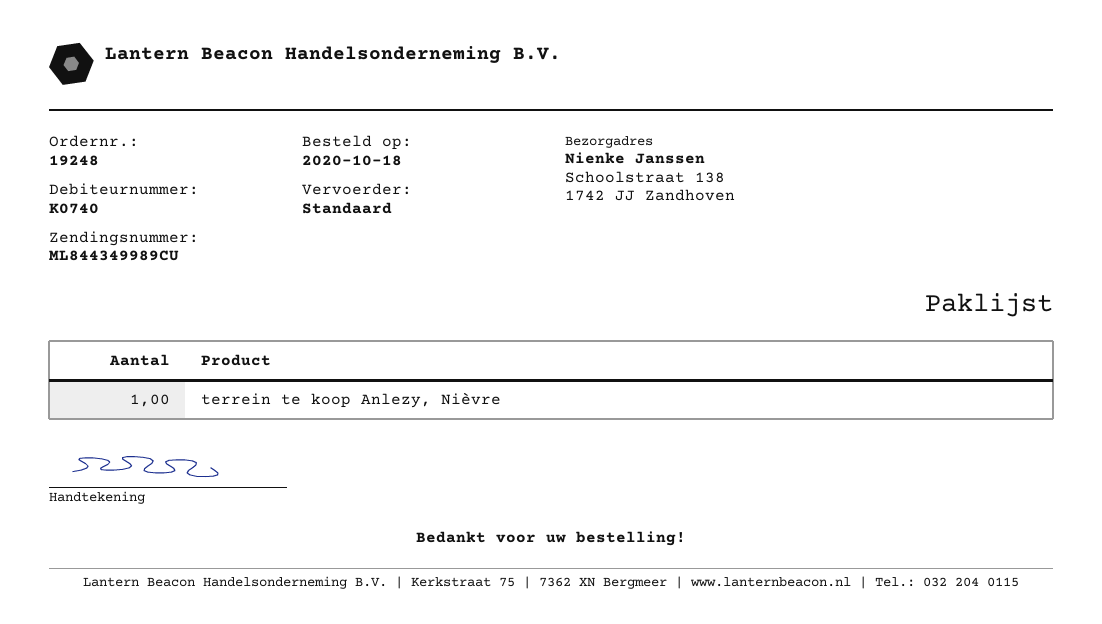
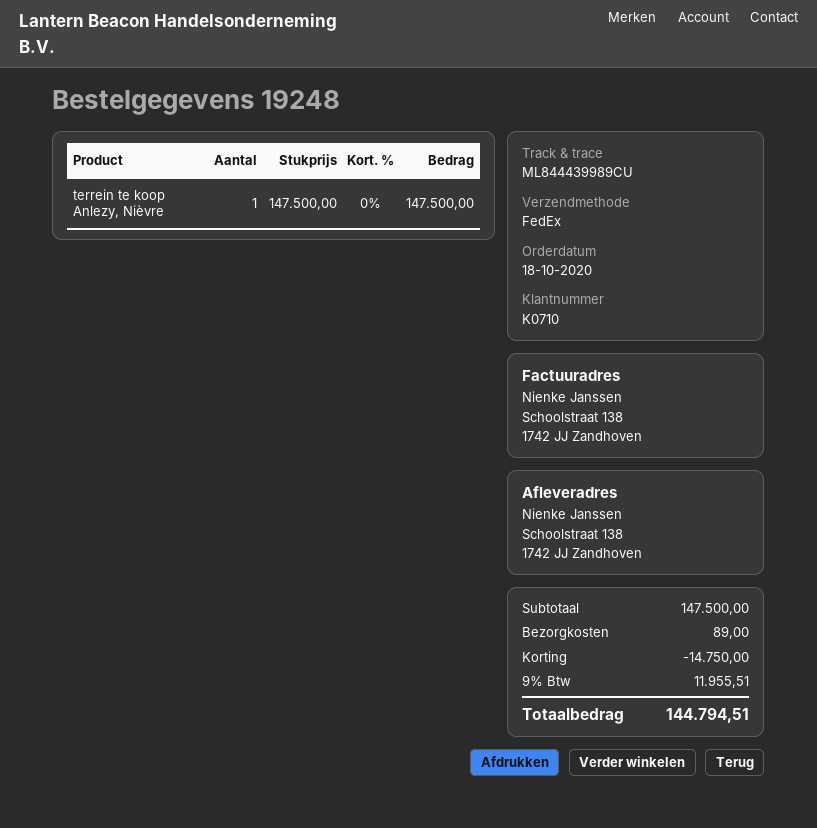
customer number: K0740 -> K0710
shipping method: standard -> FedEx
tracking number: ML844349989CU -> ML844439989CU

